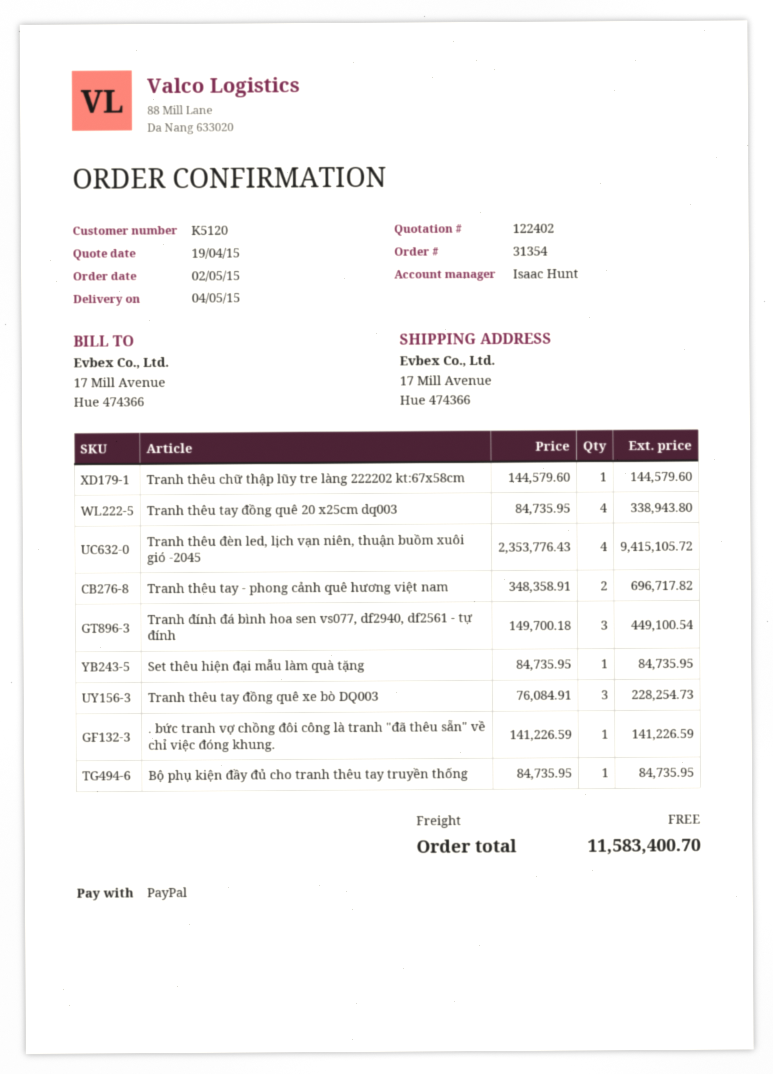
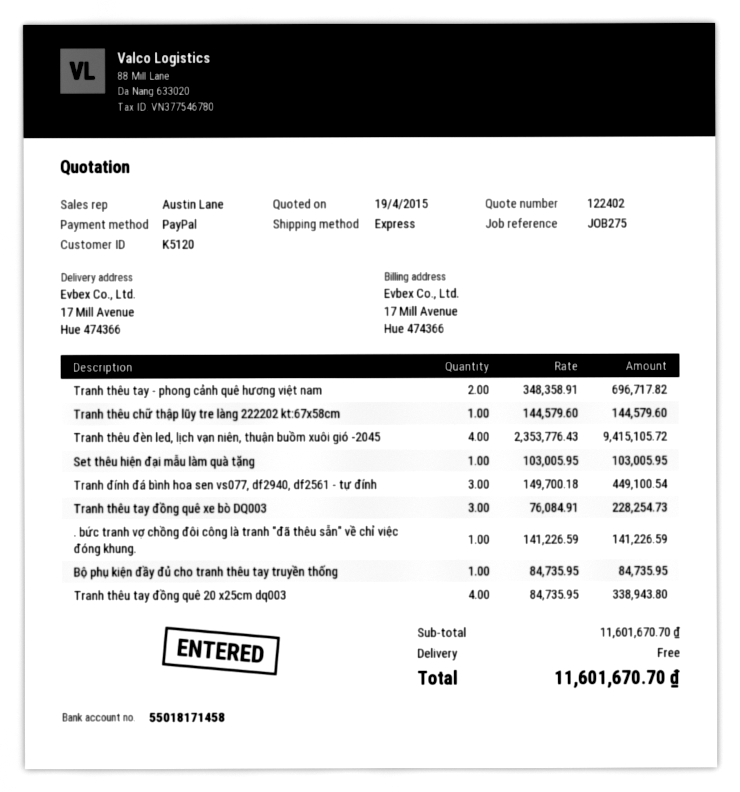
sales rep: Isaac Hunt -> Austin Lane
Set thêu hiện đại mẫu làm quà tặng: 1 x 84735.95 = 84735.95 -> 1 x 103005.95 = 103005.95
total: 11583400.70 -> 11601670.70

